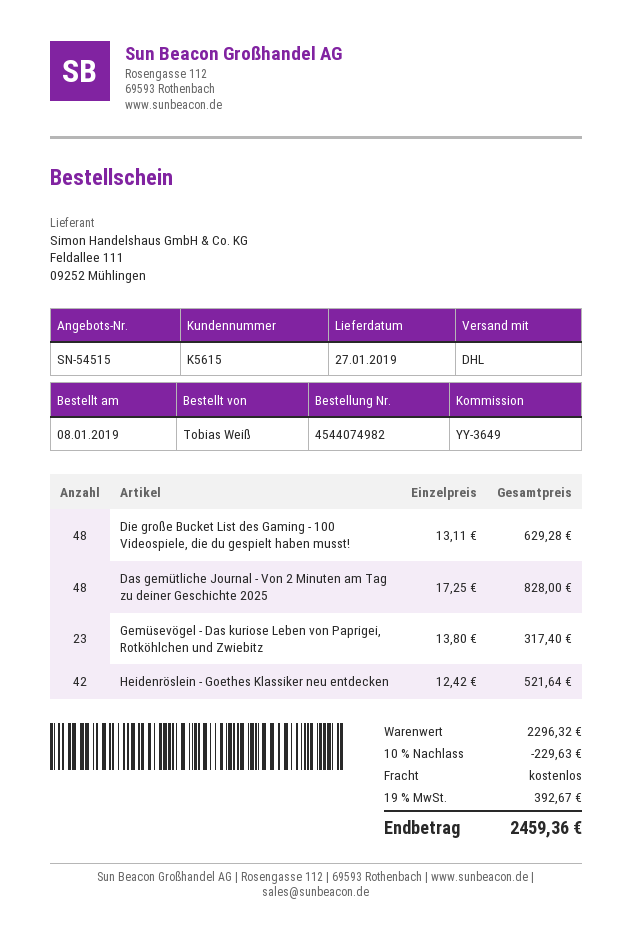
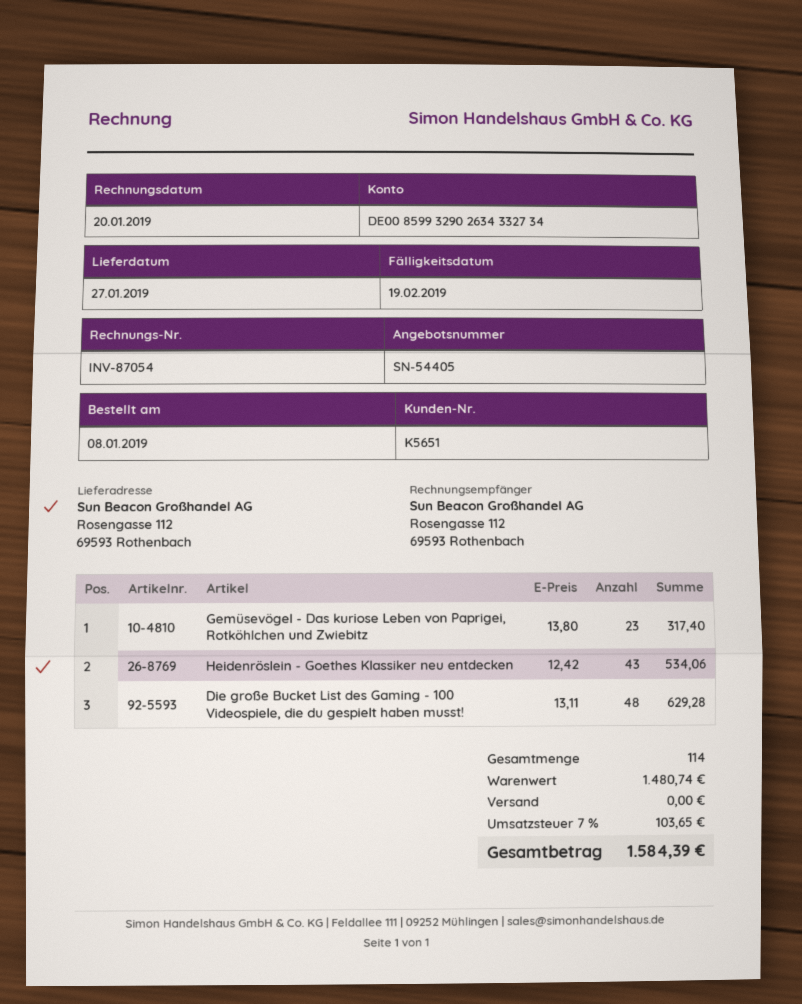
quote number: SN-54515 -> SN-54405
customer number: K5615 -> K5651
Das gemütliche Journal - Von 2 Minuten am Tag zu deiner Geschichte 2025: 48 x 17.25 = 828.00 -> none
Heidenröslein - Goethes Klassiker neu entdecken: 42 x 12.42 = 521.64 -> 43 x 12.42 = 534.06
subtotal: 2296.32 -> 1480.74
discount: 10% = 229.63 -> none
tax: 19% = 392.67 -> 7% = 103.65
total: 2459.36 -> 1584.39

